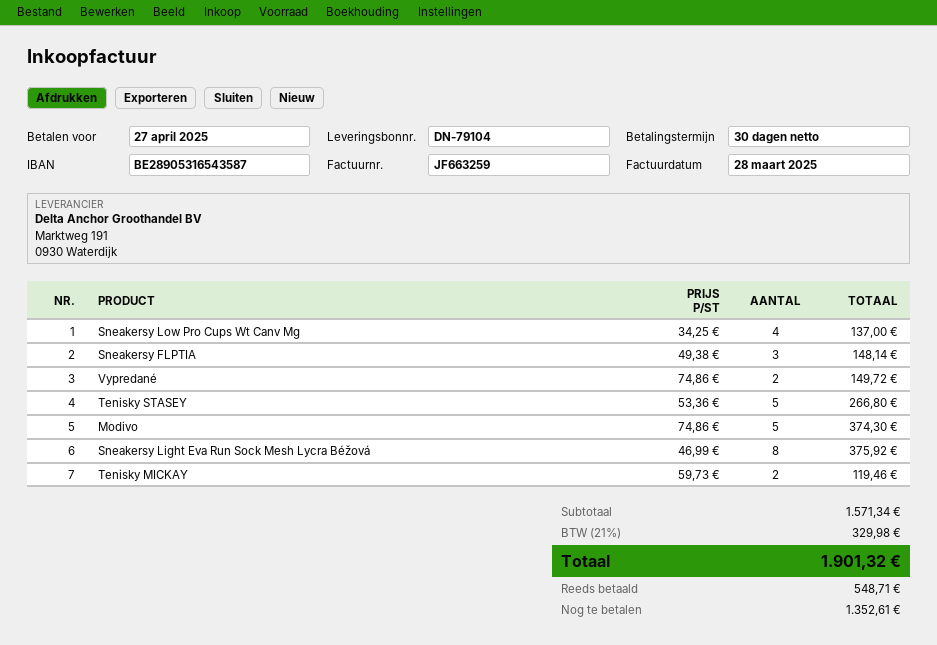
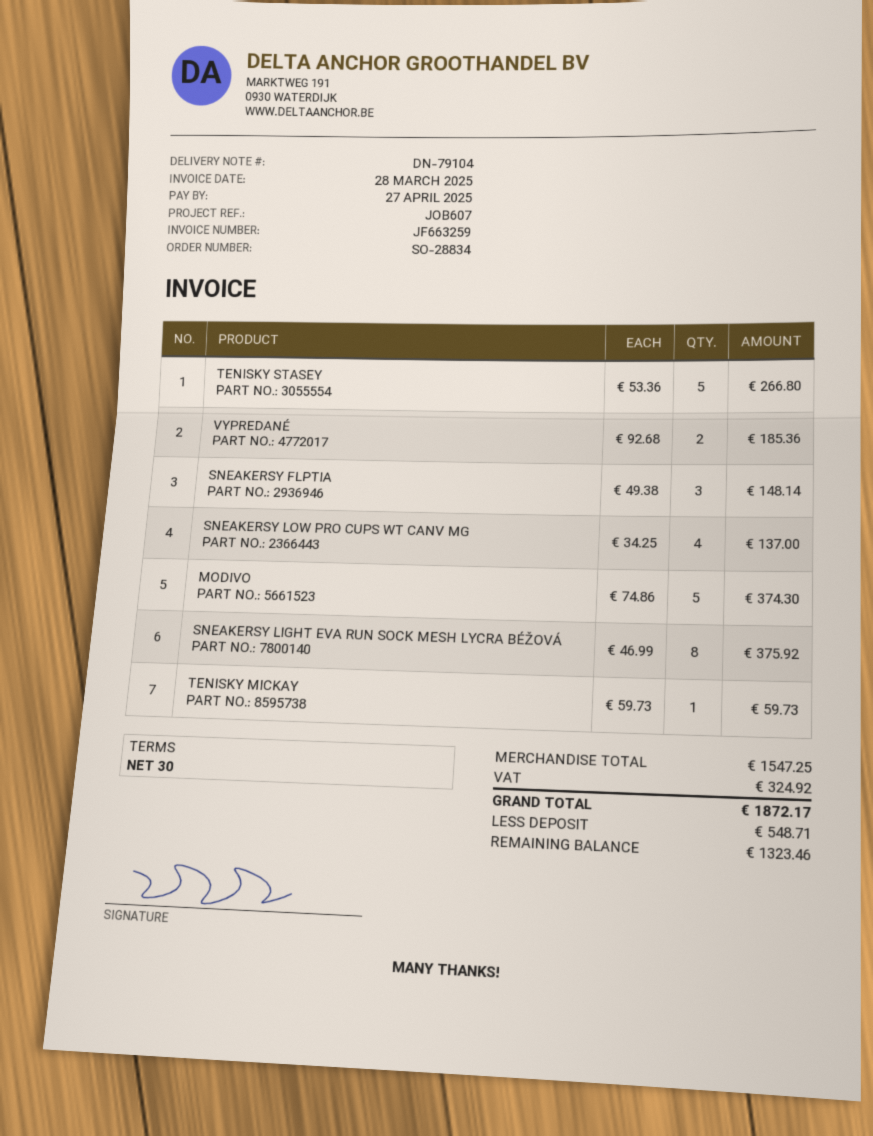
Vypredané: 2 x 74.86 = 149.72 -> 2 x 92.68 = 185.36
Tenisky MICKAY: 2 x 59.73 = 119.46 -> 1 x 59.73 = 59.73
subtotal: 1571.34 -> 1547.25
tax: 329.98 -> 324.92
total: 1901.32 -> 1872.17
balance: 1352.61 -> 1323.46

